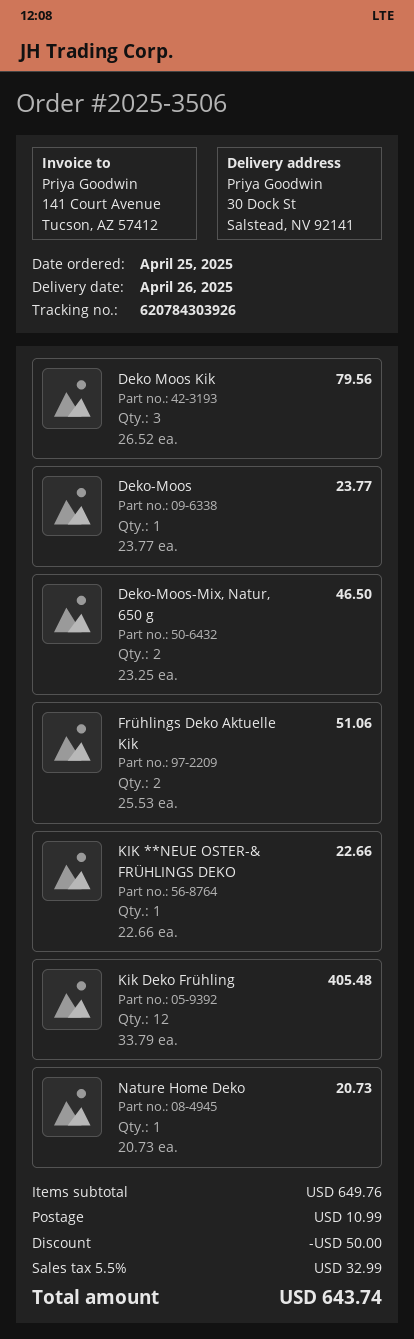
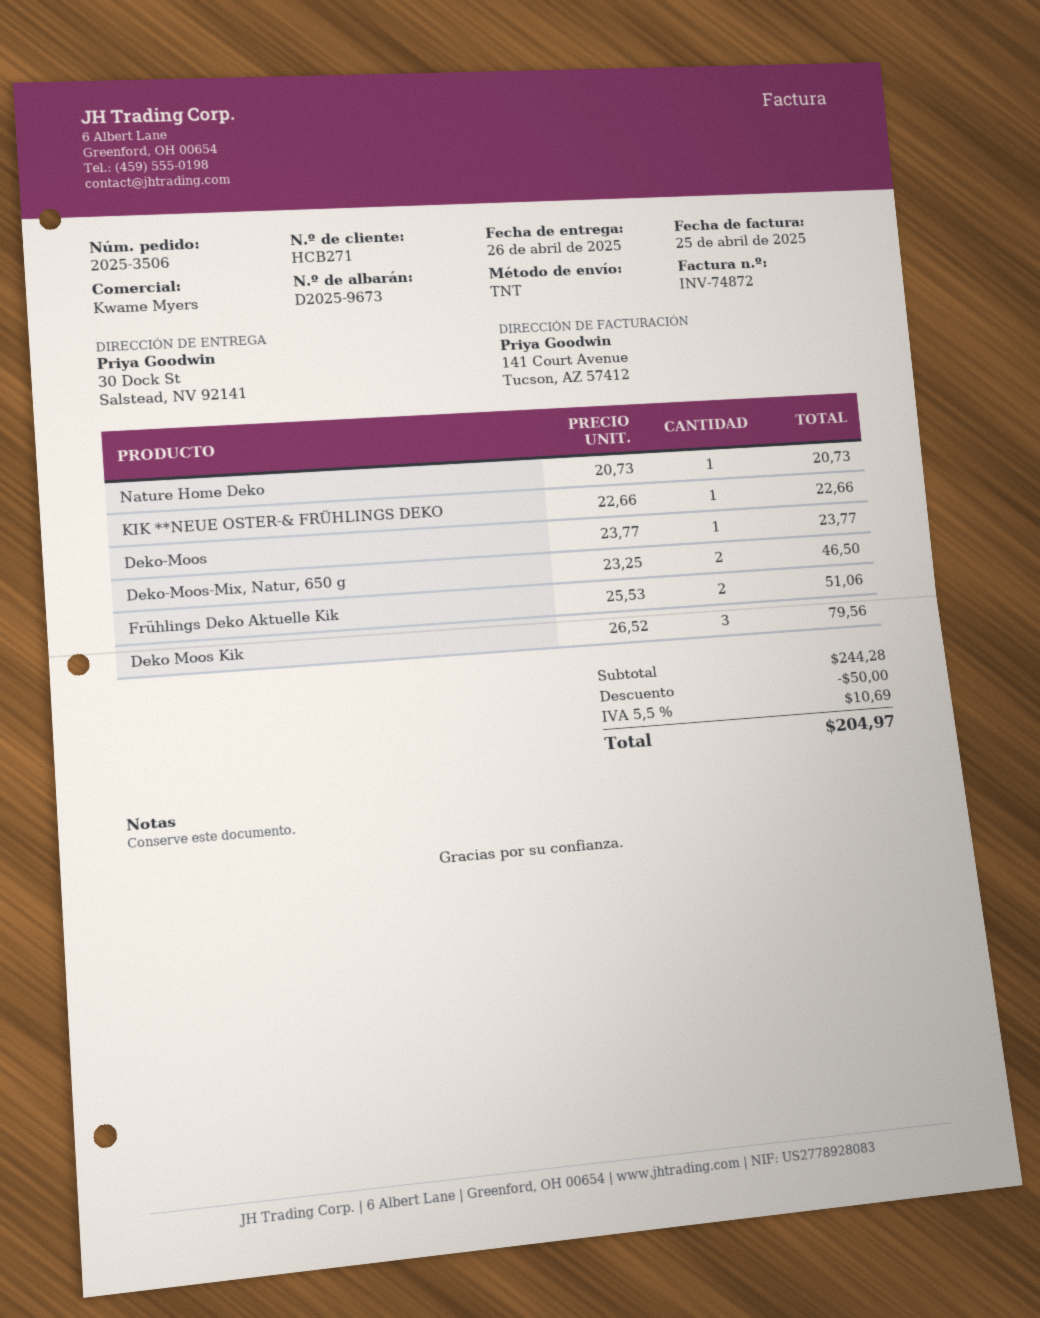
Kik Deko Frühling: 12 x 33.79 = 405.48 -> none
subtotal: 649.76 -> 244.28
shipping: 10.99 -> none
tax: 5.5% = 32.99 -> 5.5% = 10.69
total: 643.74 -> 204.97

